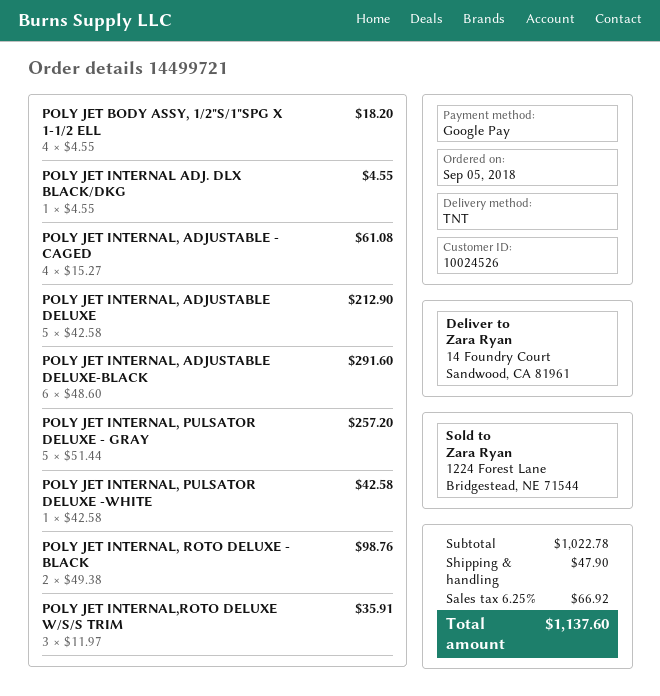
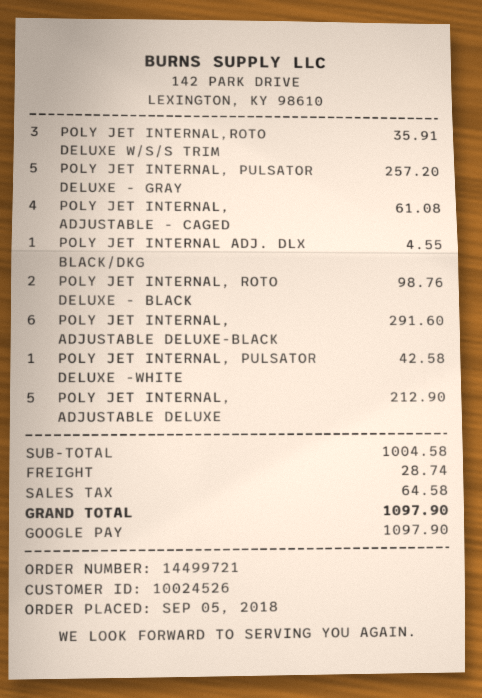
POLY JET BODY ASSY, 1/2"S/1"SPG X 1-1/2 ELL: 4 for 18.20 -> none
subtotal: 1022.78 -> 1004.58
shipping: 47.90 -> 28.74
tax: 66.92 -> 64.58
total: 1137.60 -> 1097.90

